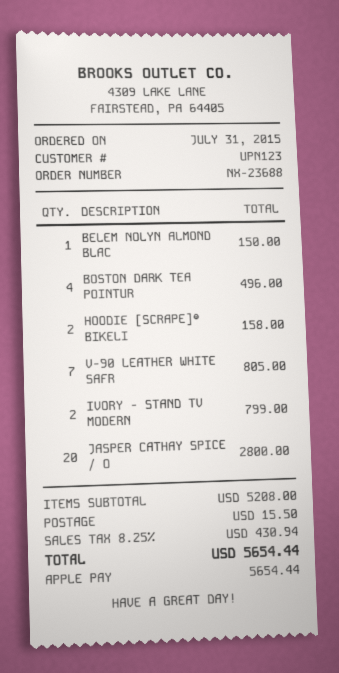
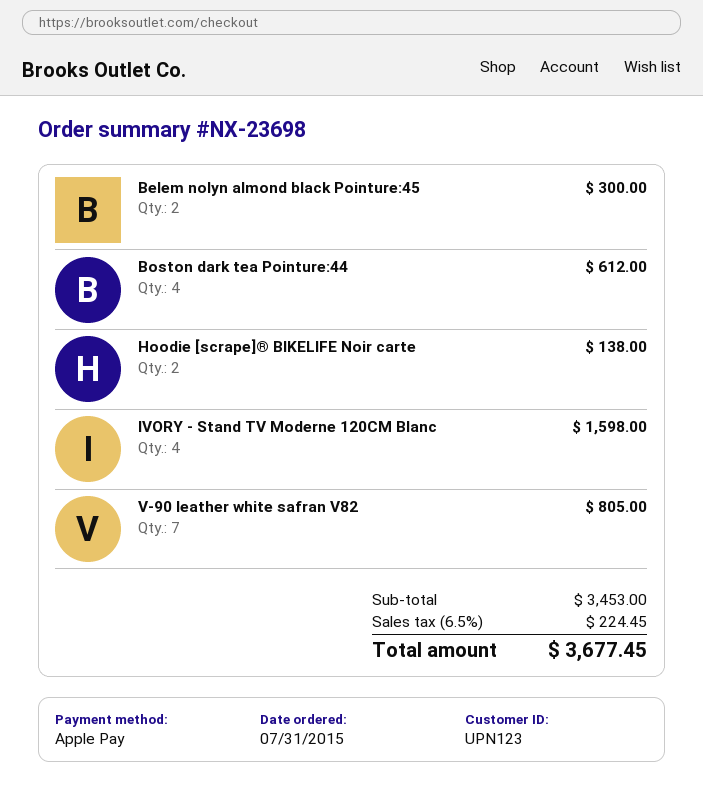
order number: NX-23688 -> NX-23698
BELEM NOLYN ALMOND BLAC: 1 for 150.00 -> 2 for 300.00
BOSTON DARK TEA POINTUR: 4 for 496.00 -> 4 for 612.00
HOODIE [SCRAPE]® BIKELI: 2 for 158.00 -> 2 for 138.00
IVORY - STAND TV MODERN: 2 for 799.00 -> 4 for 1598.00
JASPER CATHAY SPICE / O: 20 for 2800.00 -> none
subtotal: 5208.00 -> 3453.00
shipping: 15.50 -> none
tax: 8.25% = 430.94 -> 6.5% = 224.45
total: 5654.44 -> 3677.45

